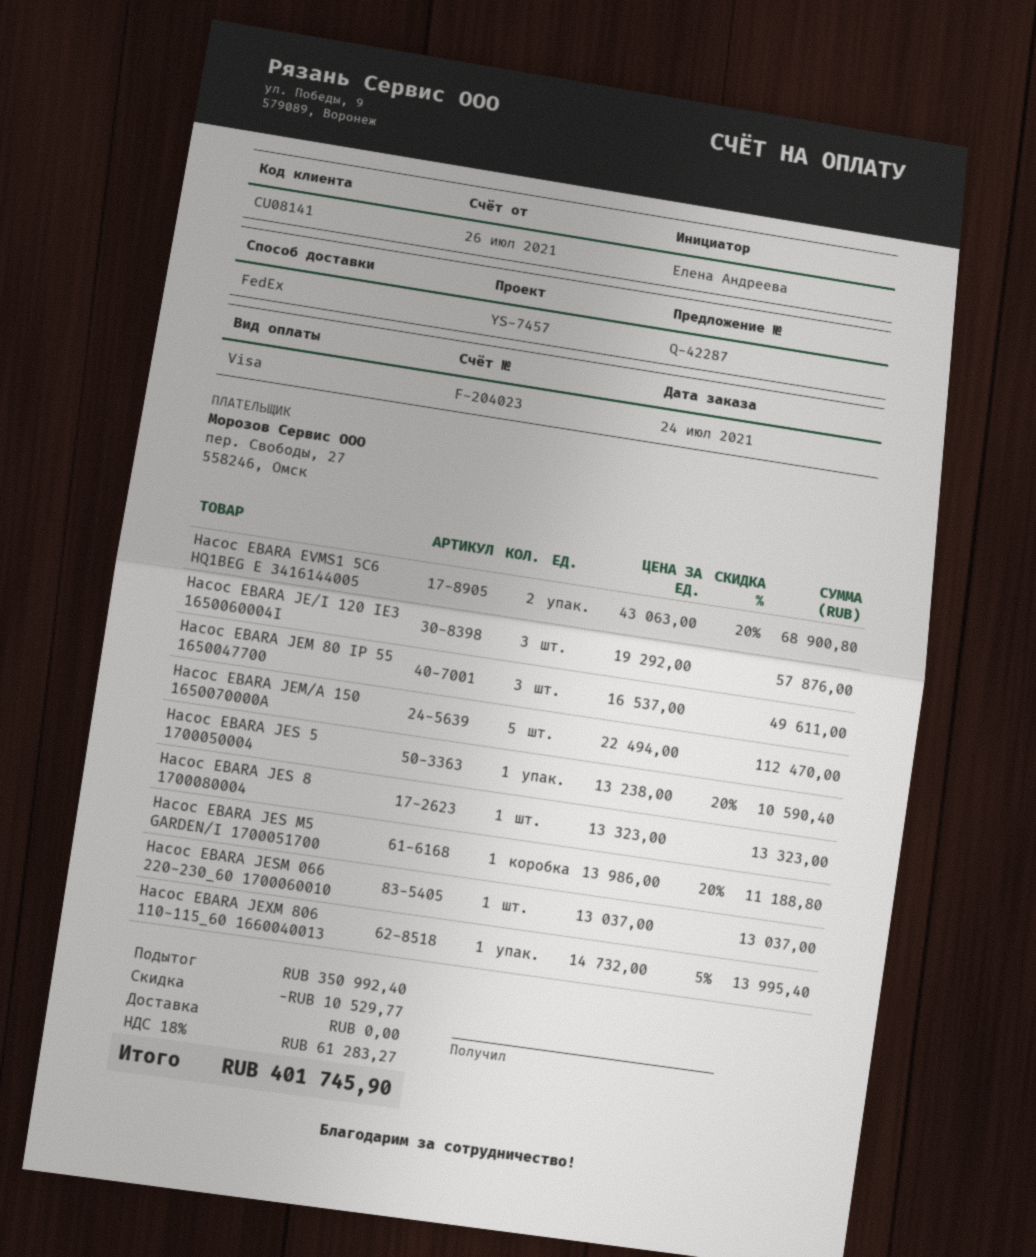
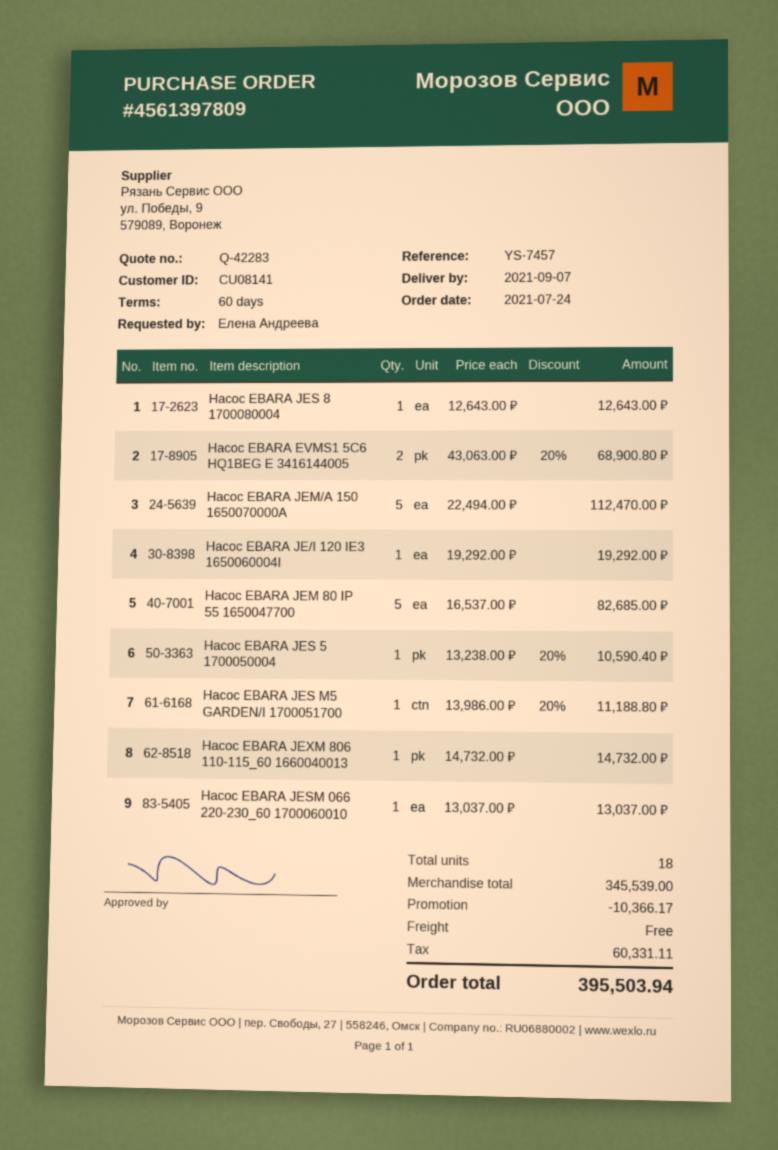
quote number: Q-42287 -> Q-42283
Насос EBARA JE/I 120 IE3 1650060004I: 3 x 19292.00 = 57876.00 -> 1 x 19292.00 = 19292.00
Насос EBARA JEM 80 IP 55 1650047700: 3 x 16537.00 = 49611.00 -> 5 x 16537.00 = 82685.00
Насос EBARA JES 8 1700080004: 1 x 13323.00 = 13323.00 -> 1 x 12643.00 = 12643.00
Насос EBARA JEXM 806 110-115_60 1660040013: 1 x 14732.00 - 5% = 13995.40 -> 1 x 14732.00 = 14732.00
subtotal: 350992.40 -> 345539.00
discount: 10529.77 -> 10366.17
tax: 61283.27 -> 60331.11
total: 401745.90 -> 395503.94

